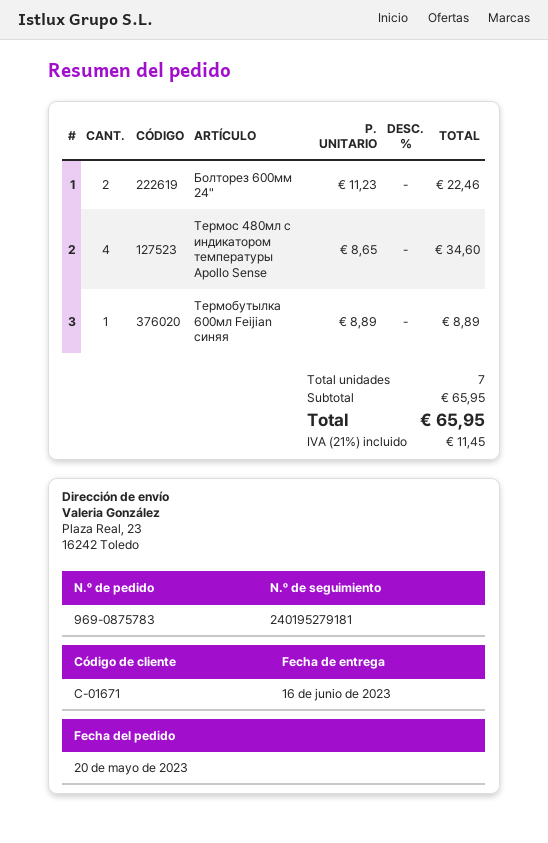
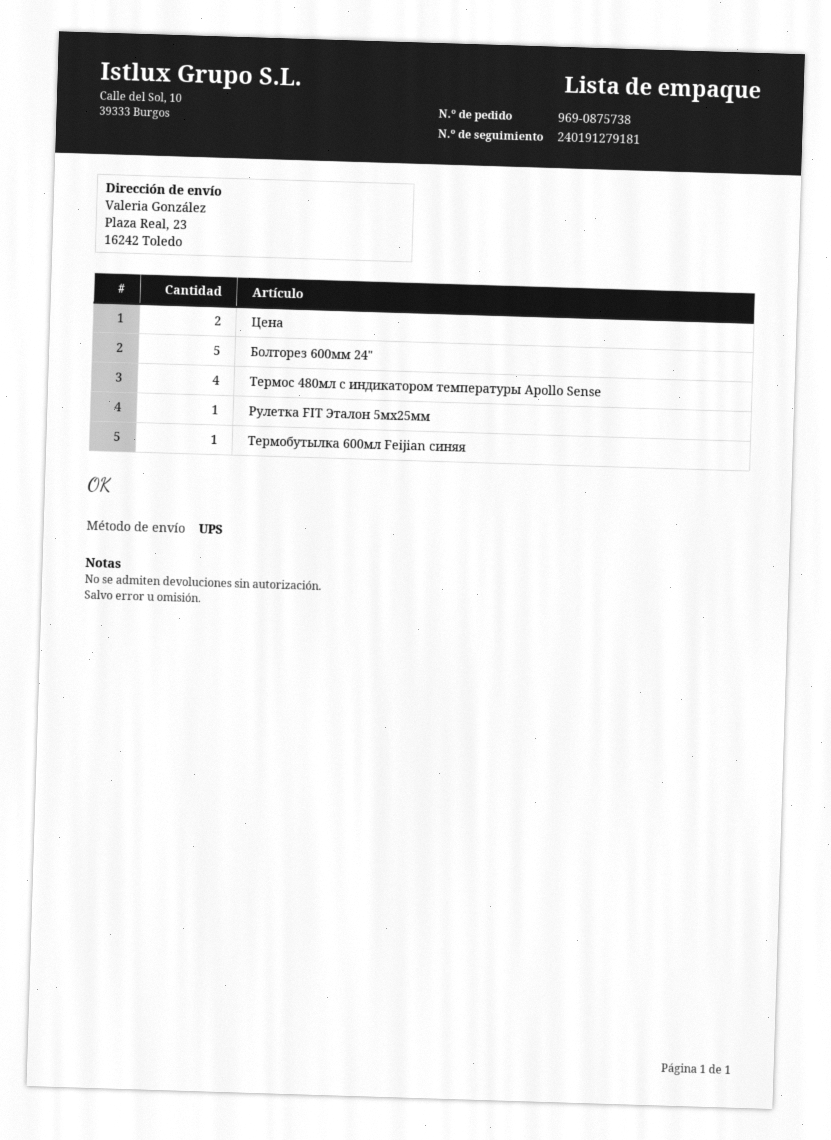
order number: 969-0875783 -> 969-0875738
tracking number: 240195279181 -> 240191279181
Болторез 600мм 24": 2 -> 5
Цена: none -> 2
Рулетка FIT Эталон 5мх25мм: none -> 1

